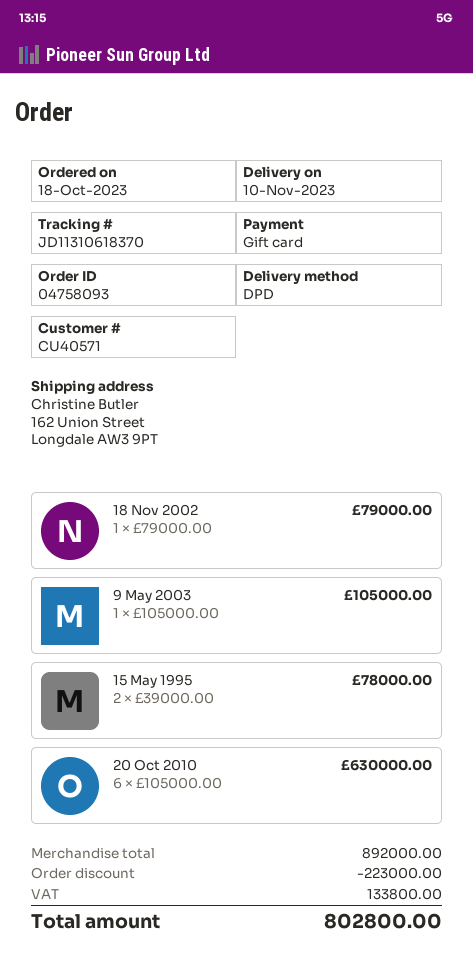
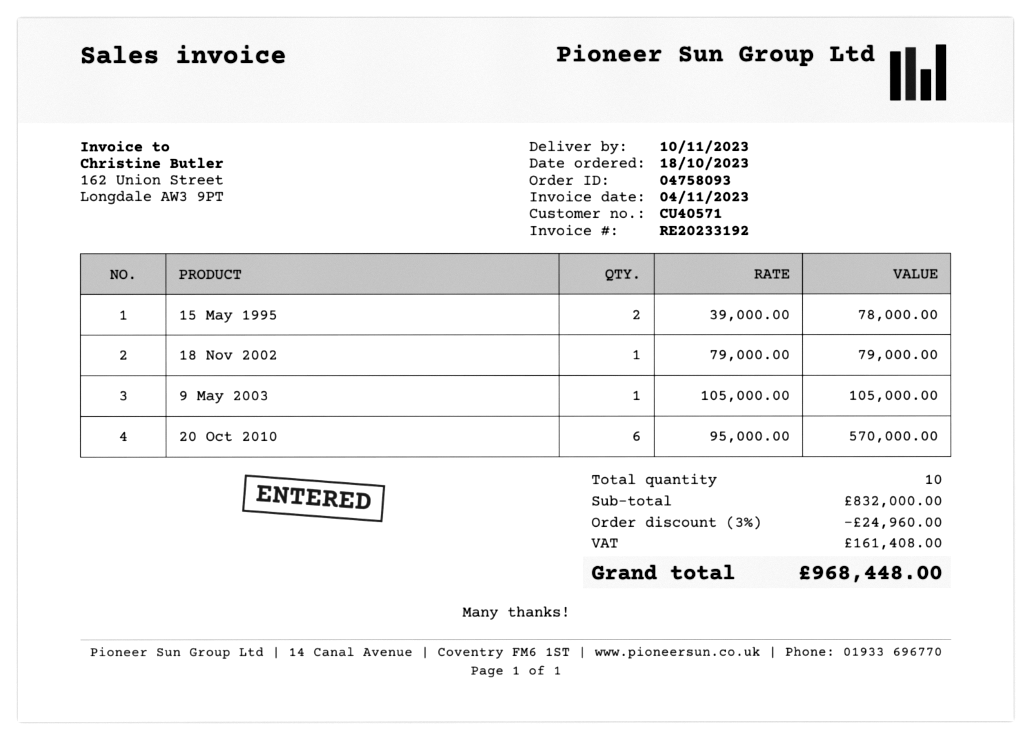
20 Oct 2010: 6 x 105000.00 = 630000.00 -> 6 x 95000.00 = 570000.00
subtotal: 892000.00 -> 832000.00
discount: 223000.00 -> 24960.00
tax: 133800.00 -> 161408.00
total: 802800.00 -> 968448.00

